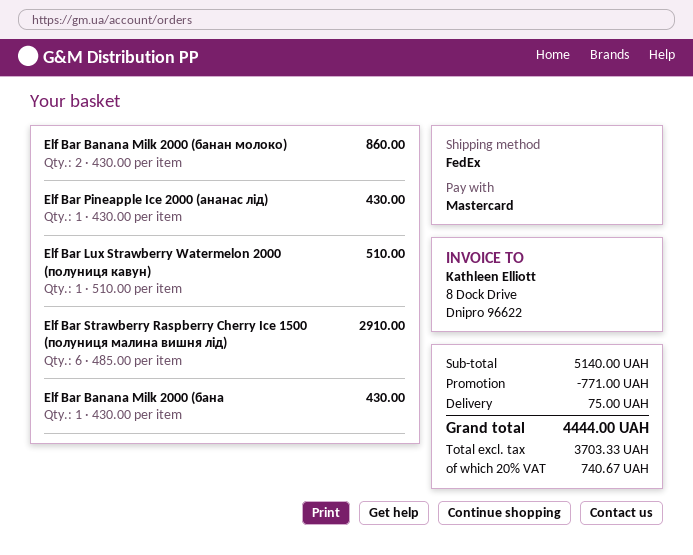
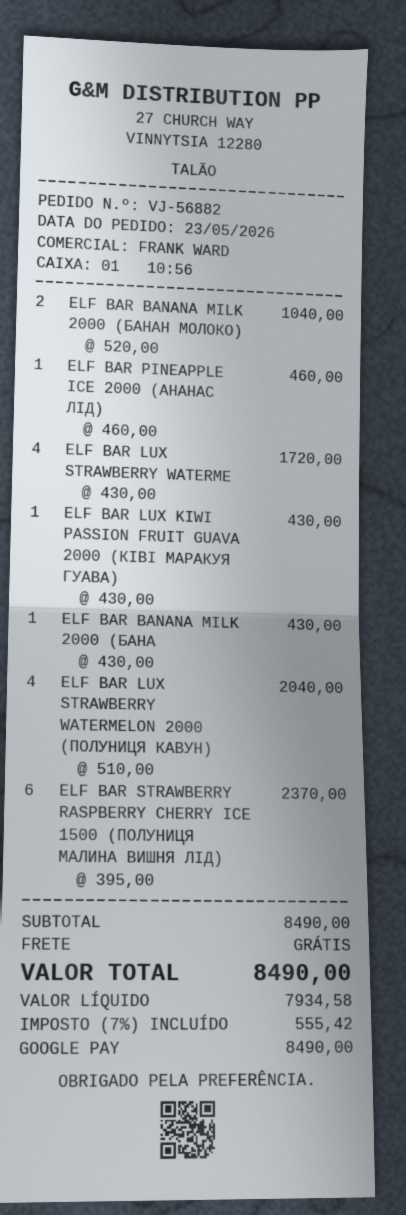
payment method: Mastercard -> Google Pay
Elf Bar Banana Milk 2000 (банан молоко): 2 x 430.00 = 860.00 -> 2 x 520.00 = 1040.00
Elf Bar Pineapple Ice 2000 (ананас лід): 1 x 430.00 = 430.00 -> 1 x 460.00 = 460.00
Elf Bar Lux Strawberry Watermelon 2000 (полуниця кавун): 1 x 510.00 = 510.00 -> 4 x 510.00 = 2040.00
Elf Bar Strawberry Raspberry Cherry Ice 1500 (полуниця малина вишня лід): 6 x 485.00 = 2910.00 -> 6 x 395.00 = 2370.00
ELF BAR LUX STRAWBERRY WATERME: none -> 4 x 430.00 = 1720.00
ELF BAR LUX KIWI PASSION FRUIT GUAVA 2000 (КІВІ МАРАКУЯ ГУАВА): none -> 1 x 430.00 = 430.00
subtotal: 5140.00 -> 8490.00
discount: 771.00 -> none
shipping: 75.00 -> 0.00
net: 3703.33 -> 7934.58
tax: 20% = 740.67 -> 7% = 555.42
total: 4444.00 -> 8490.00

